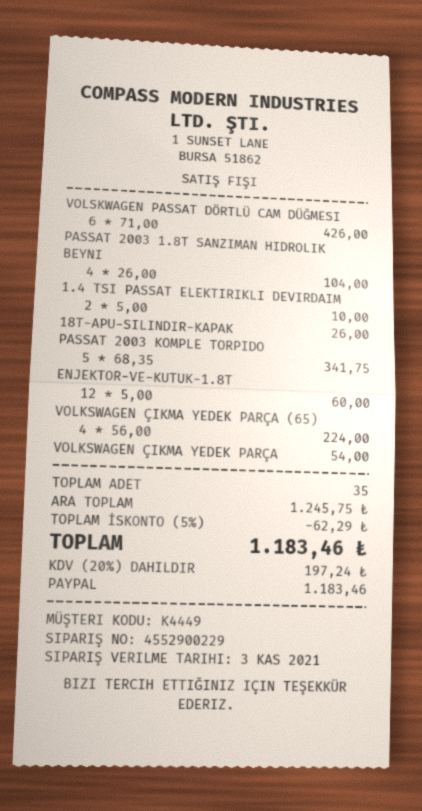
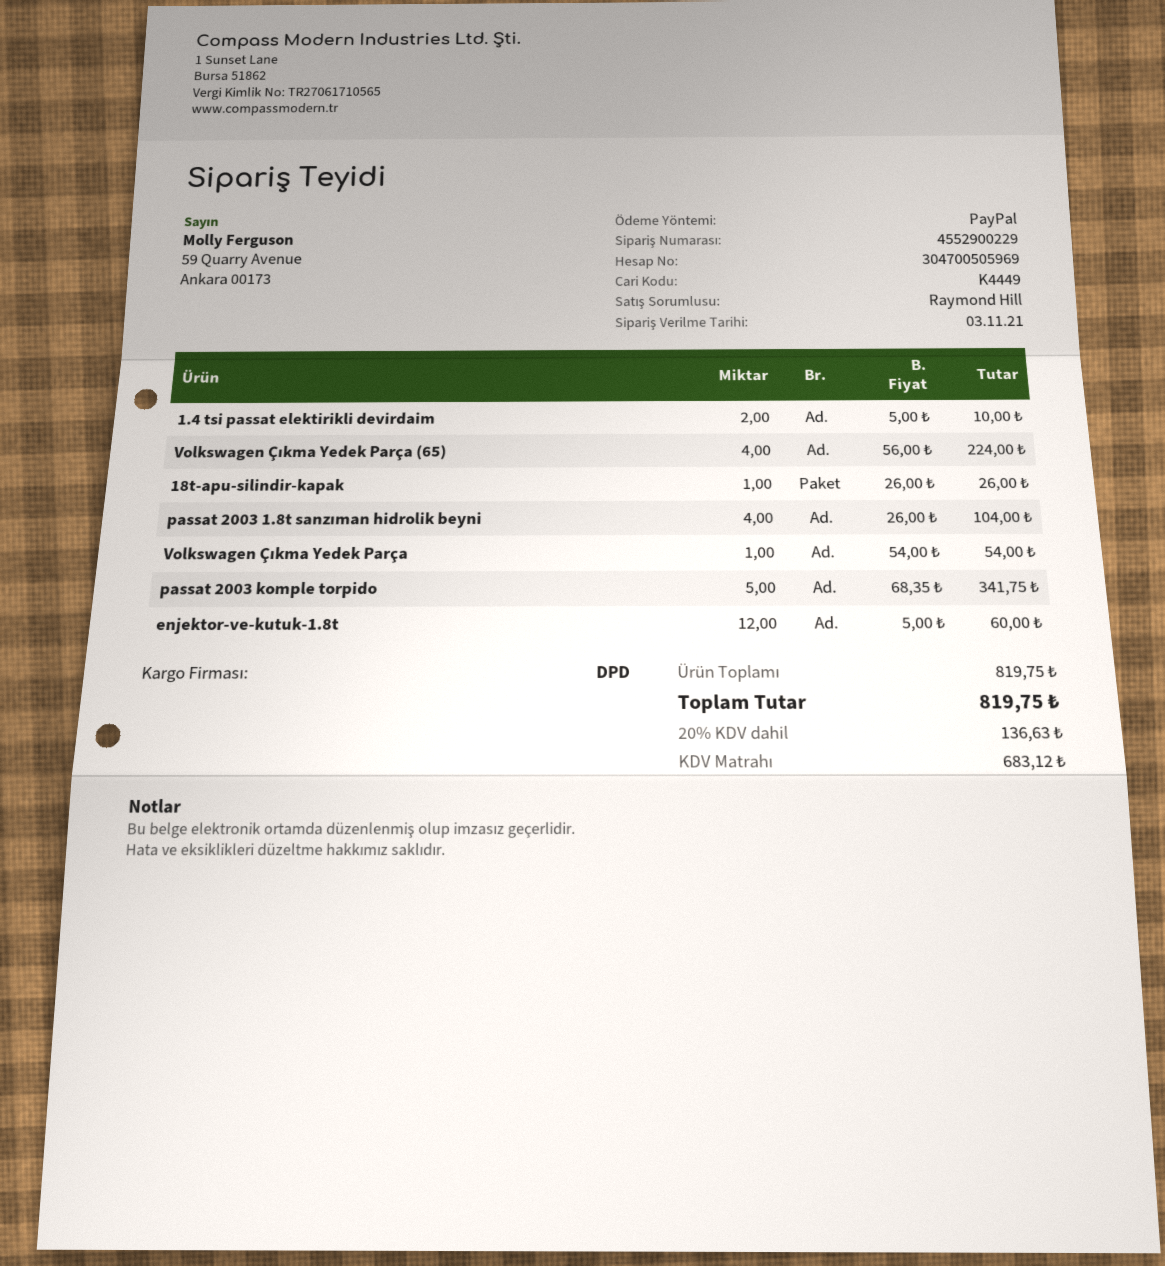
VOLSKWAGEN PASSAT DÖRTLÜ CAM DÜĞMESI: 6 x 71.00 = 426.00 -> none
subtotal: 1245.75 -> 819.75
discount: 5% = 62.29 -> none
tax: 20% = 197.24 -> 20% = 136.63
total: 1183.46 -> 819.75

